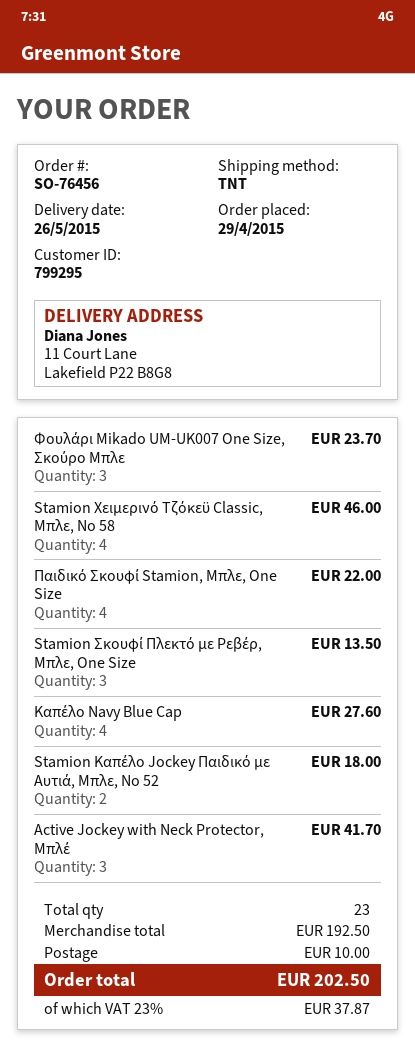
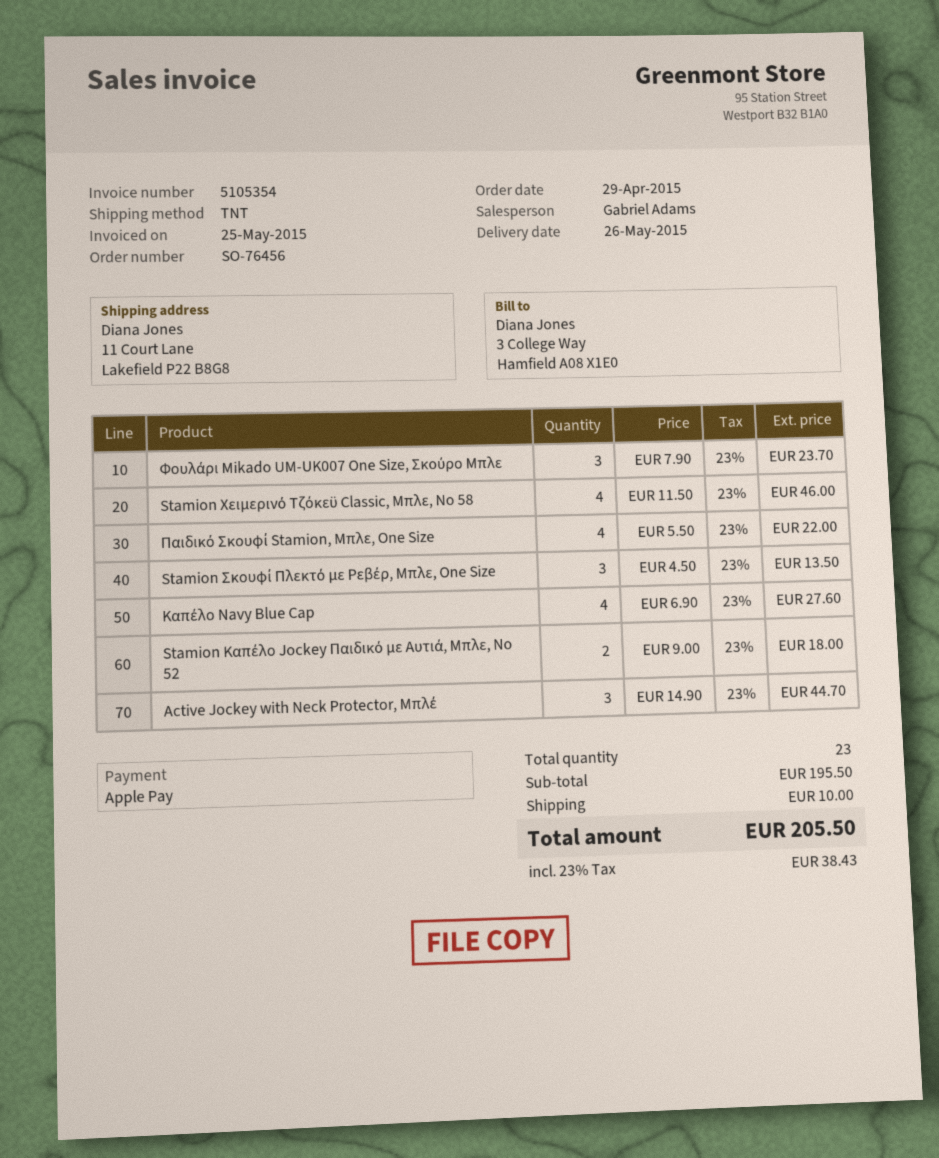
Active Jockey with Neck Protector, Μπλέ: 3 for 41.70 -> 3 for 44.70
subtotal: 192.50 -> 195.50
tax: 23% = 37.87 -> 23% = 38.43
total: 202.50 -> 205.50

